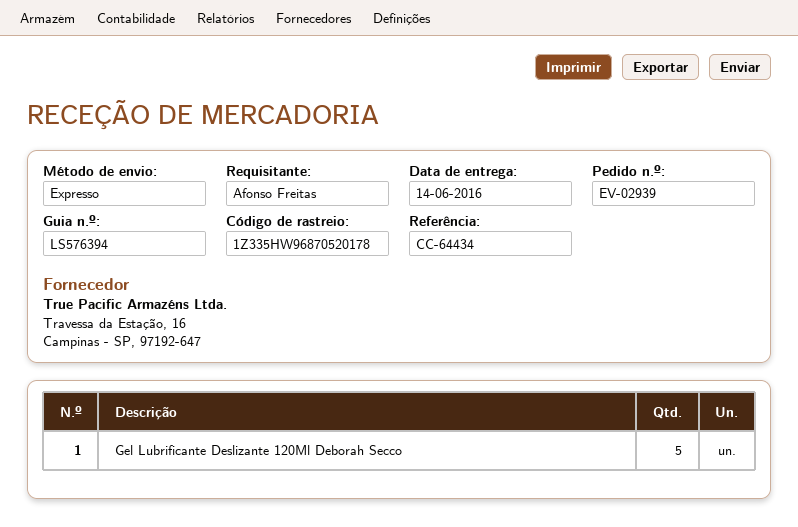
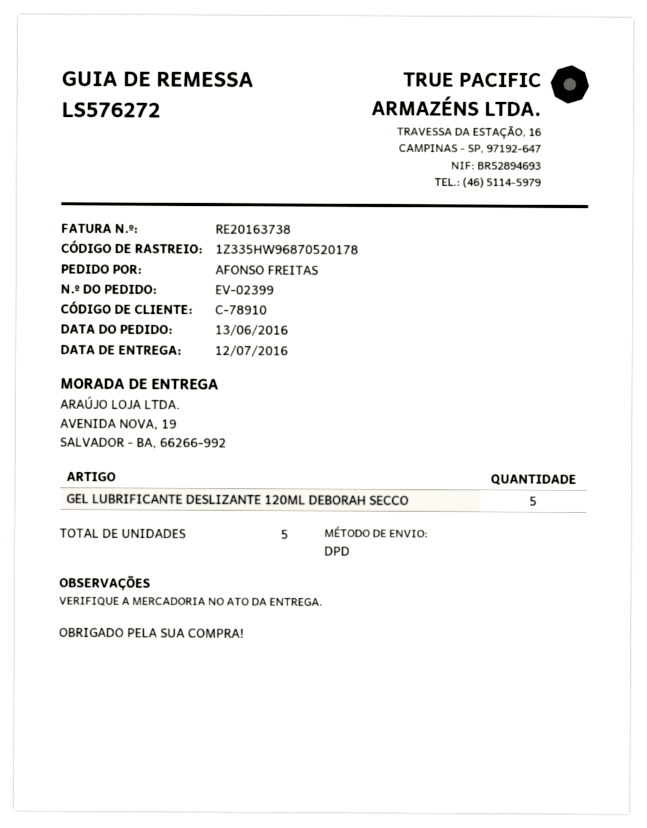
order number: EV-02939 -> EV-02399
delivery note number: LS576394 -> LS576272
delivery date: 2016-06-14 -> 2016-07-12
shipping method: express -> DPD

